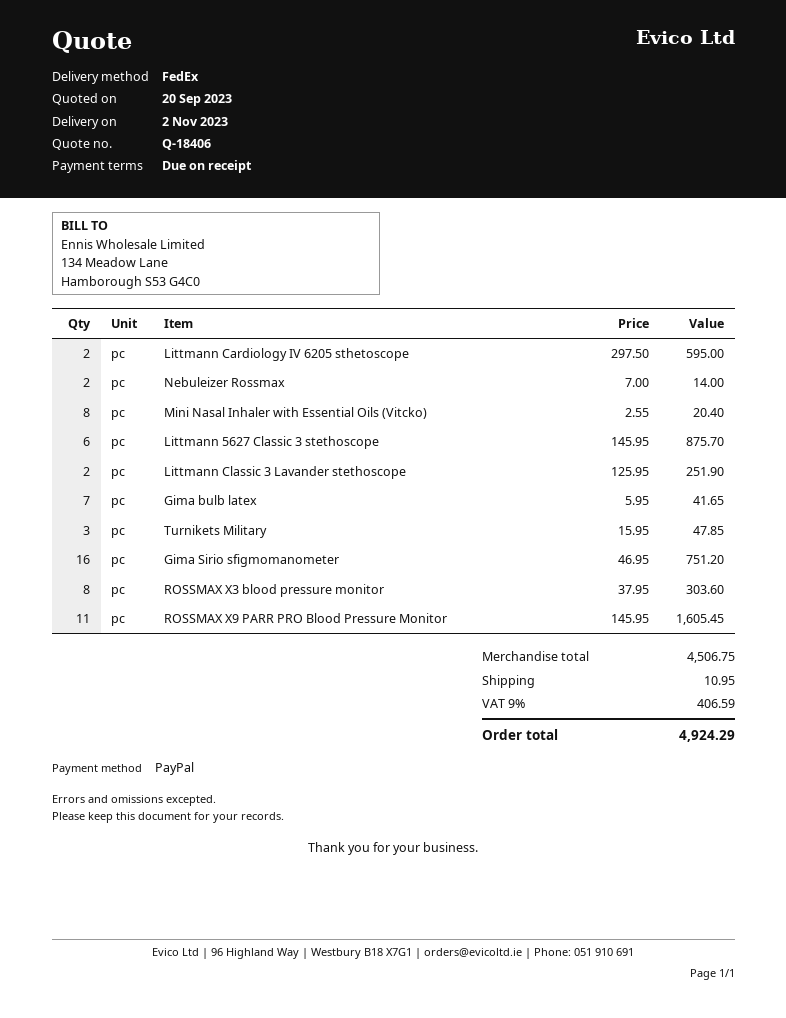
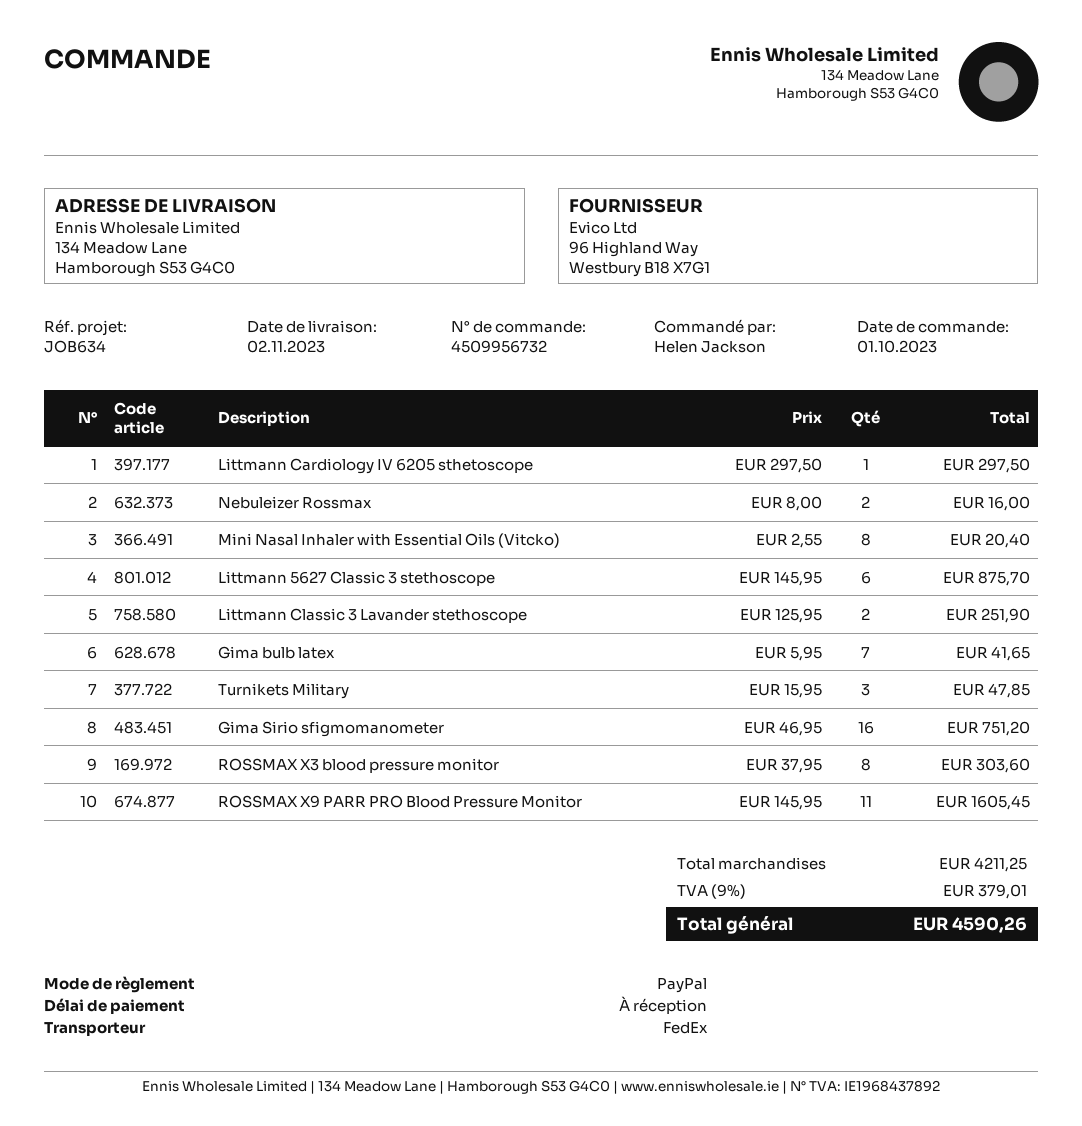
Littmann Cardiology IV 6205 sthetoscope: 2 x 297.50 = 595.00 -> 1 x 297.50 = 297.50
Nebuleizer Rossmax: 2 x 7.00 = 14.00 -> 2 x 8.00 = 16.00
subtotal: 4506.75 -> 4211.25
shipping: 10.95 -> none
tax: 9% = 406.59 -> 9% = 379.01
total: 4924.29 -> 4590.26

